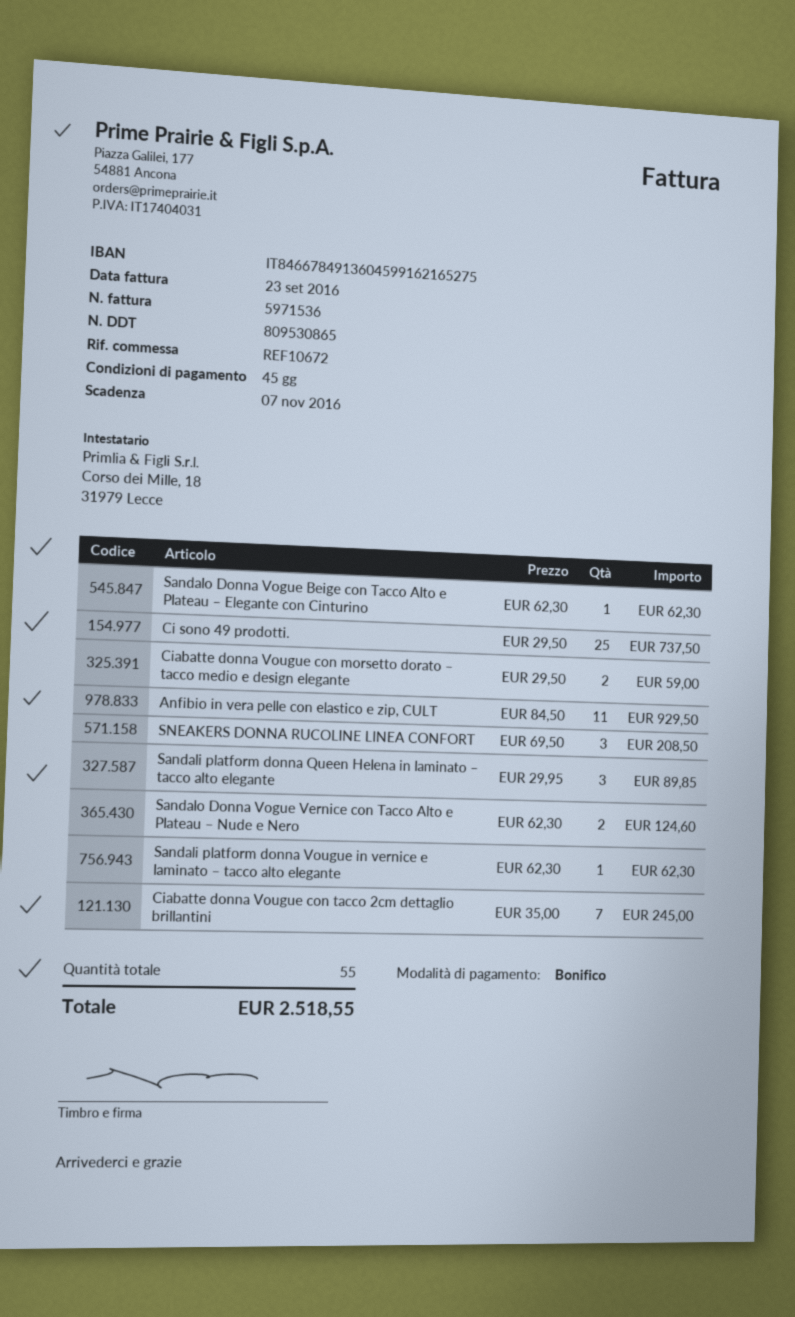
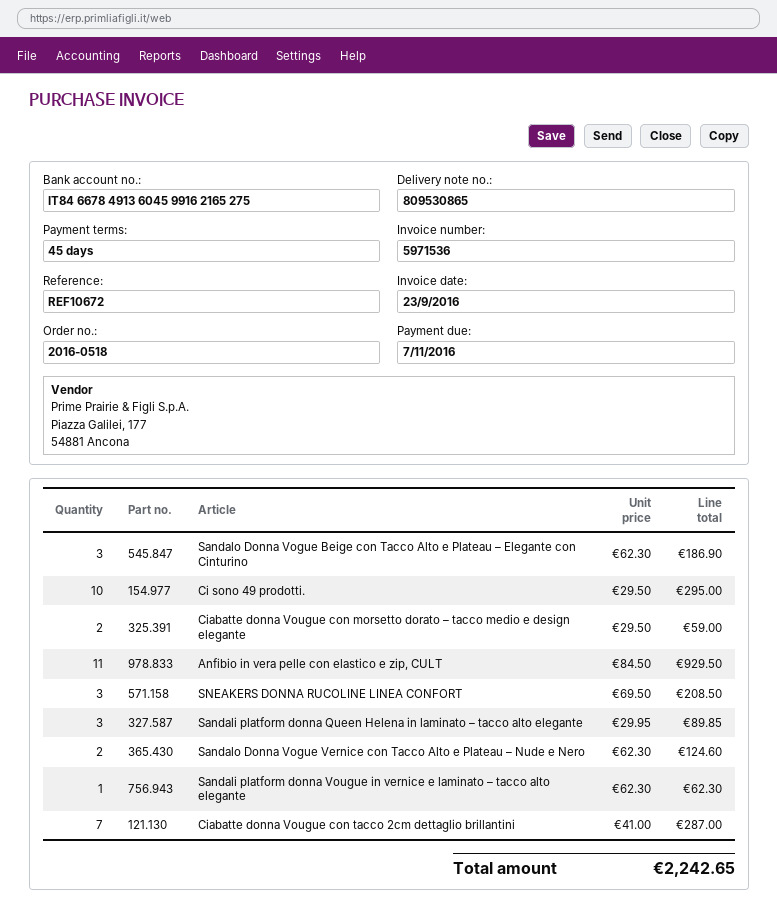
Sandalo Donna Vogue Beige con Tacco Alto e Plateau – Elegante con Cinturino: 1 x 62.30 = 62.30 -> 3 x 62.30 = 186.90
Ci sono 49 prodotti.: 25 x 29.50 = 737.50 -> 10 x 29.50 = 295.00
Ciabatte donna Vougue con tacco 2cm dettaglio brillantini: 7 x 35.00 = 245.00 -> 7 x 41.00 = 287.00
total: 2518.55 -> 2242.65

